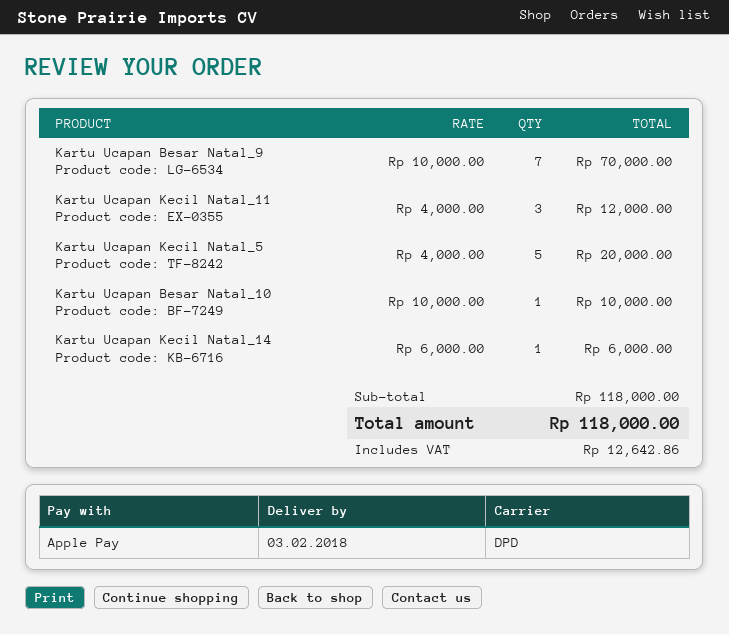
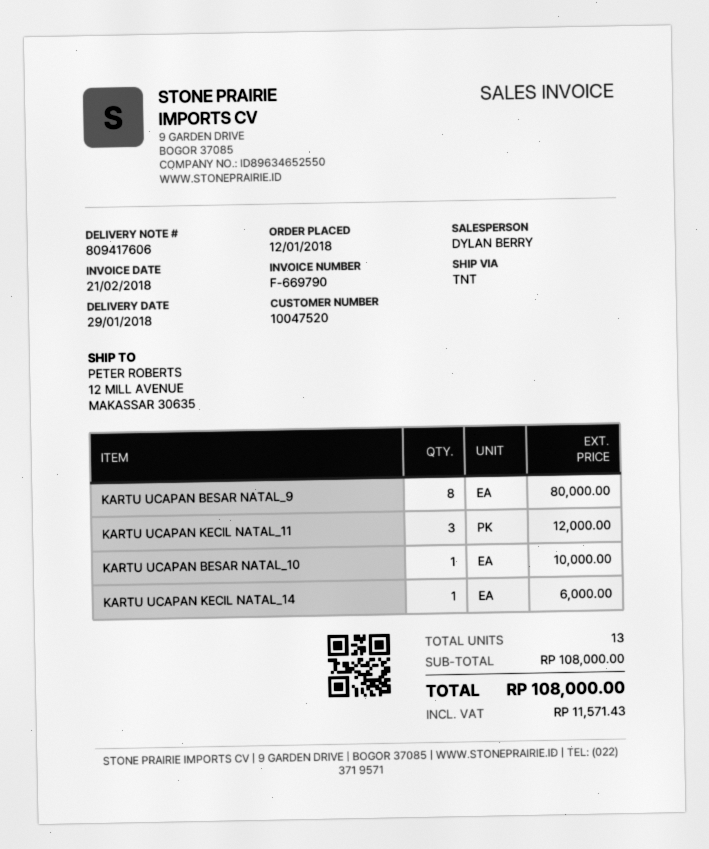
delivery date: 2018-02-03 -> 2018-01-29
shipping method: DPD -> TNT
Kartu Ucapan Besar Natal_9: 7 for 70000.00 -> 8 for 80000.00
Kartu Ucapan Kecil Natal_5: 5 for 20000.00 -> none
subtotal: 118000.00 -> 108000.00
tax: 12642.86 -> 11571.43
total: 118000.00 -> 108000.00

